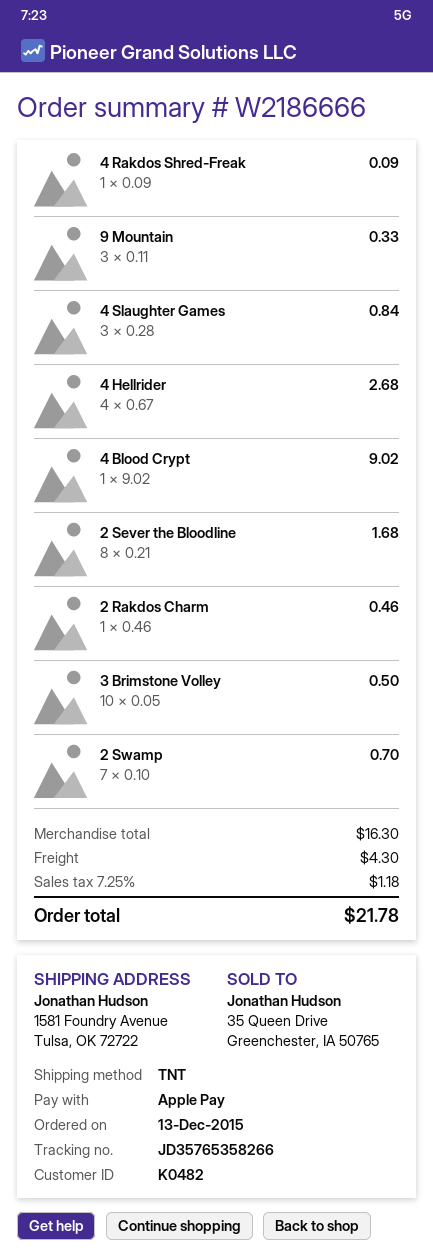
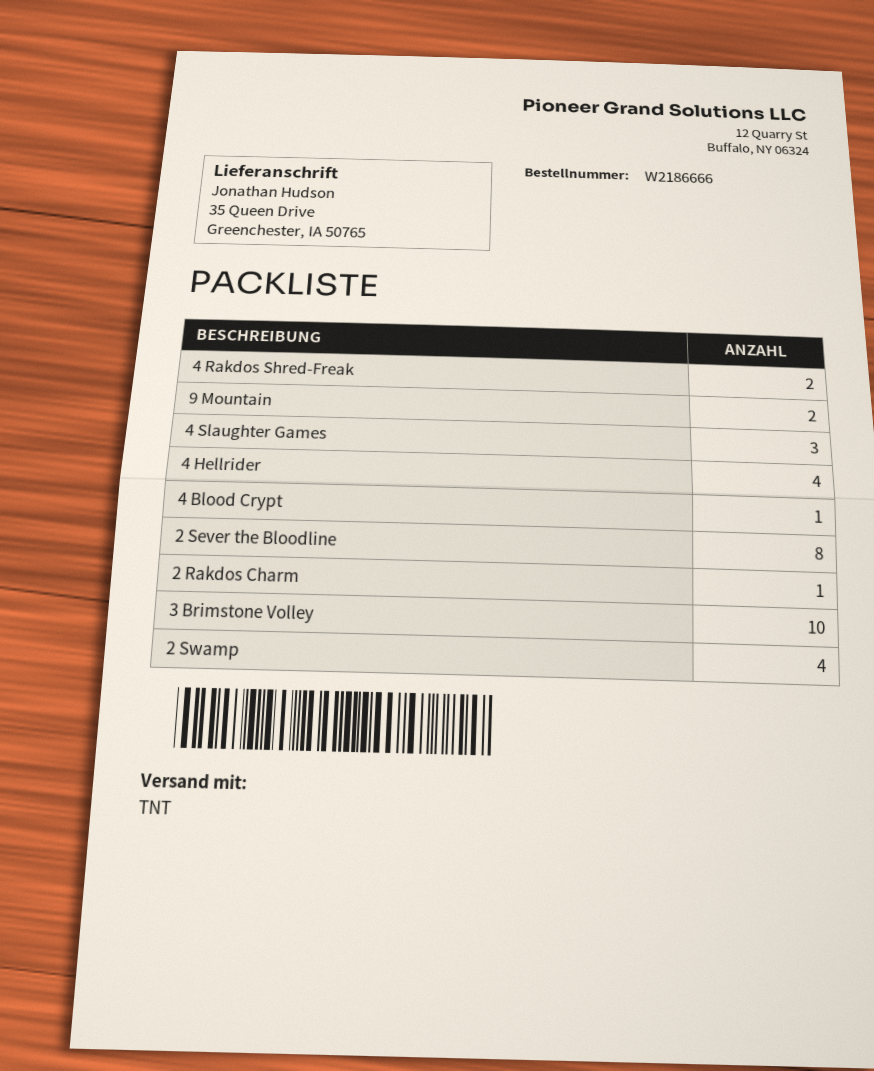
ship to: 1581 Foundry Avenue, Tulsa, OK 72722 -> 35 Queen Drive, Greenchester, IA 50765
4 Rakdos Shred-Freak: 1 -> 2
9 Mountain: 3 -> 2
2 Swamp: 7 -> 4

